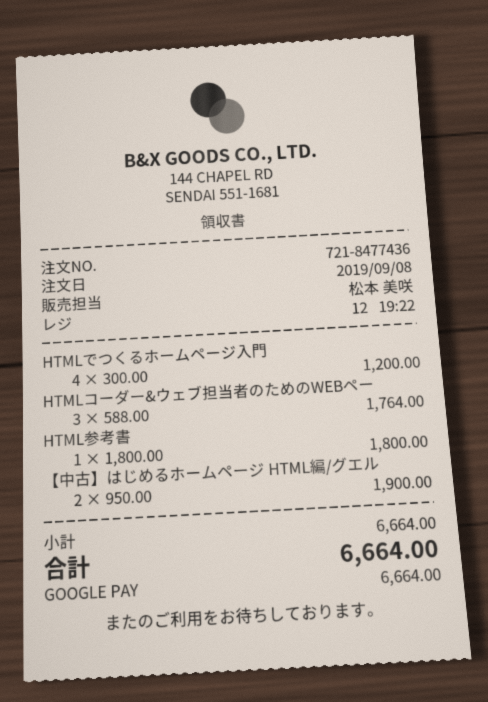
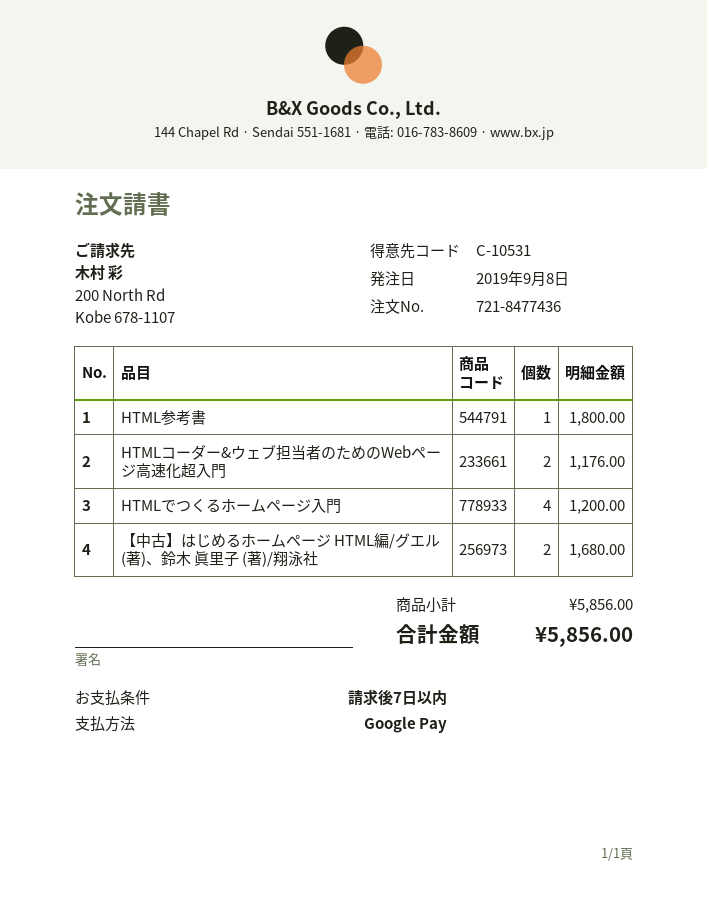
HTMLコーダー&ウェブ担当者のためのWEBペー: 3 for 1764.00 -> 2 for 1176.00
【中古】はじめるホームページ HTML編/グエル: 2 for 1900.00 -> 2 for 1680.00
subtotal: 6664.00 -> 5856.00
total: 6664.00 -> 5856.00

